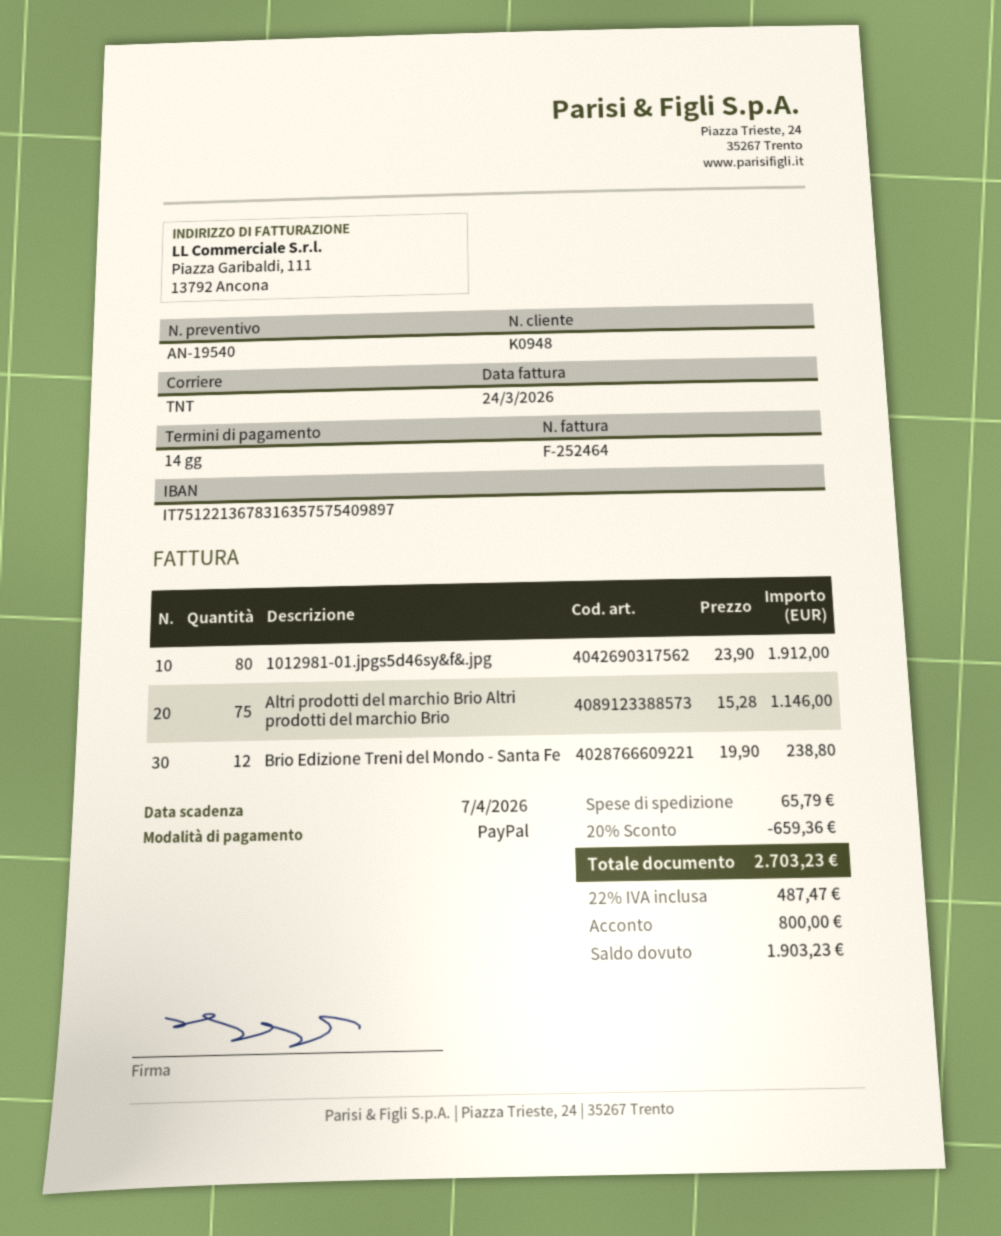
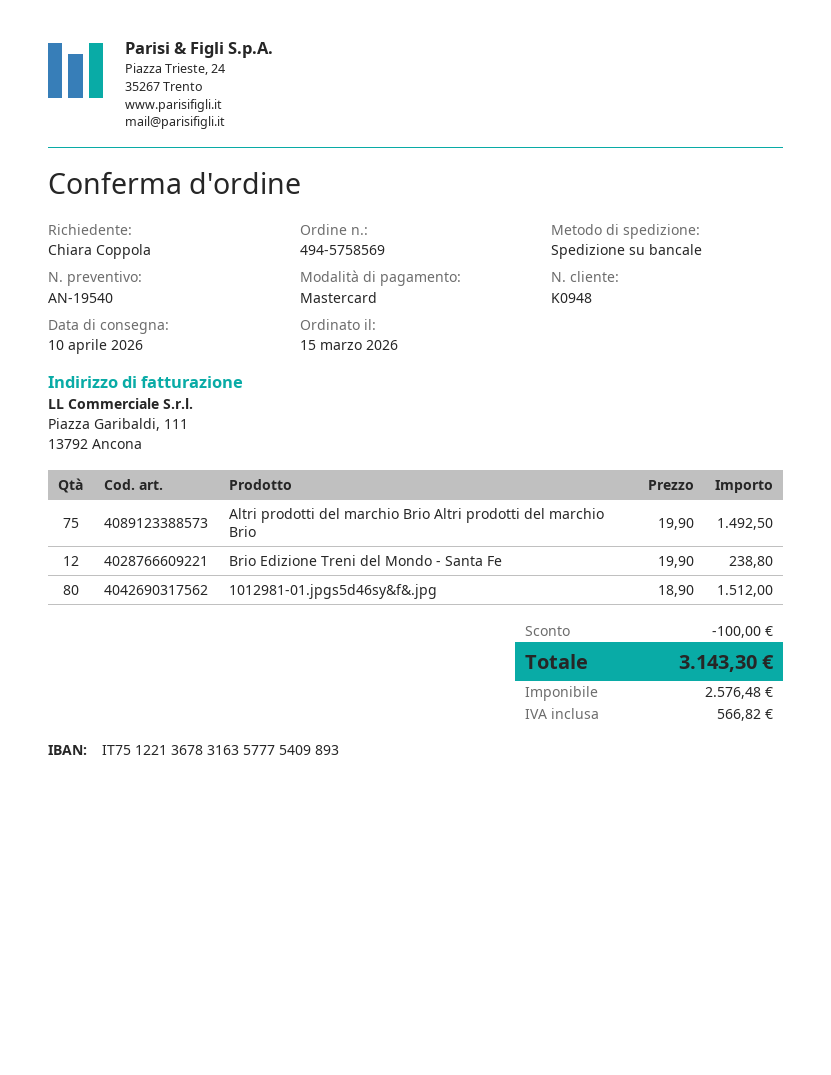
payment method: PayPal -> Mastercard
bank account: IT7512213678316357575409897 -> IT7512213678316357775409893
shipping method: TNT -> pallet freight
1012981-01.jpgs5d46sy&f&.jpg: 80 x 23.90 = 1912.00 -> 80 x 18.90 = 1512.00
Altri prodotti del marchio Brio Altri prodotti del marchio Brio: 75 x 15.28 = 1146.00 -> 75 x 19.90 = 1492.50
discount: 659.36 -> 100.00
shipping: 65.79 -> none
tax: 487.47 -> 566.82
total: 2703.23 -> 3143.30

